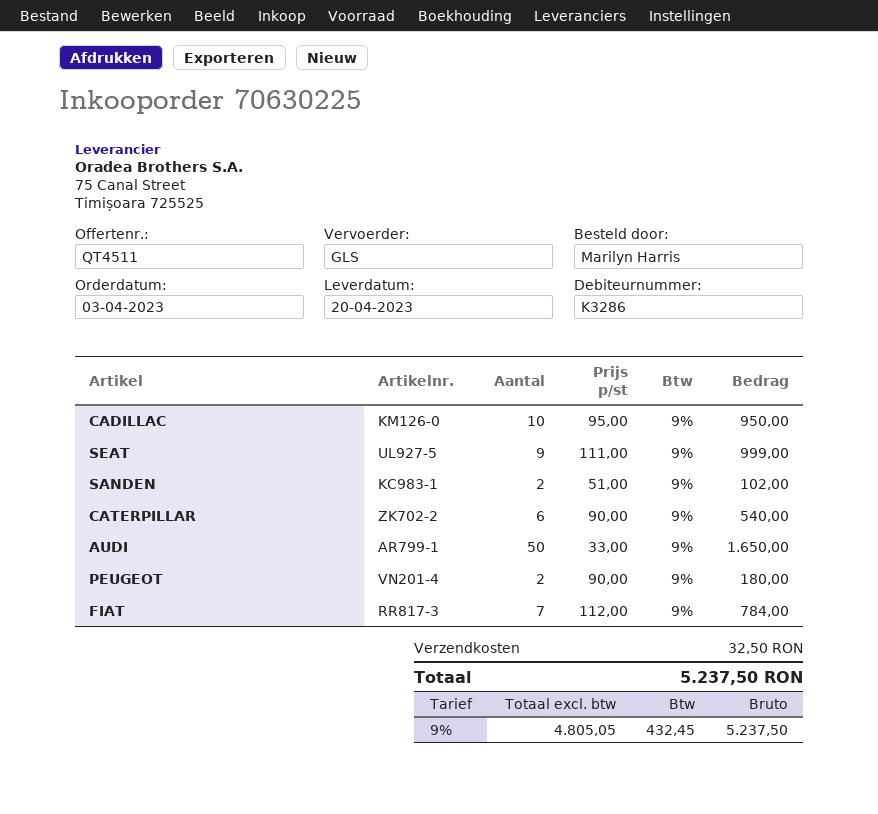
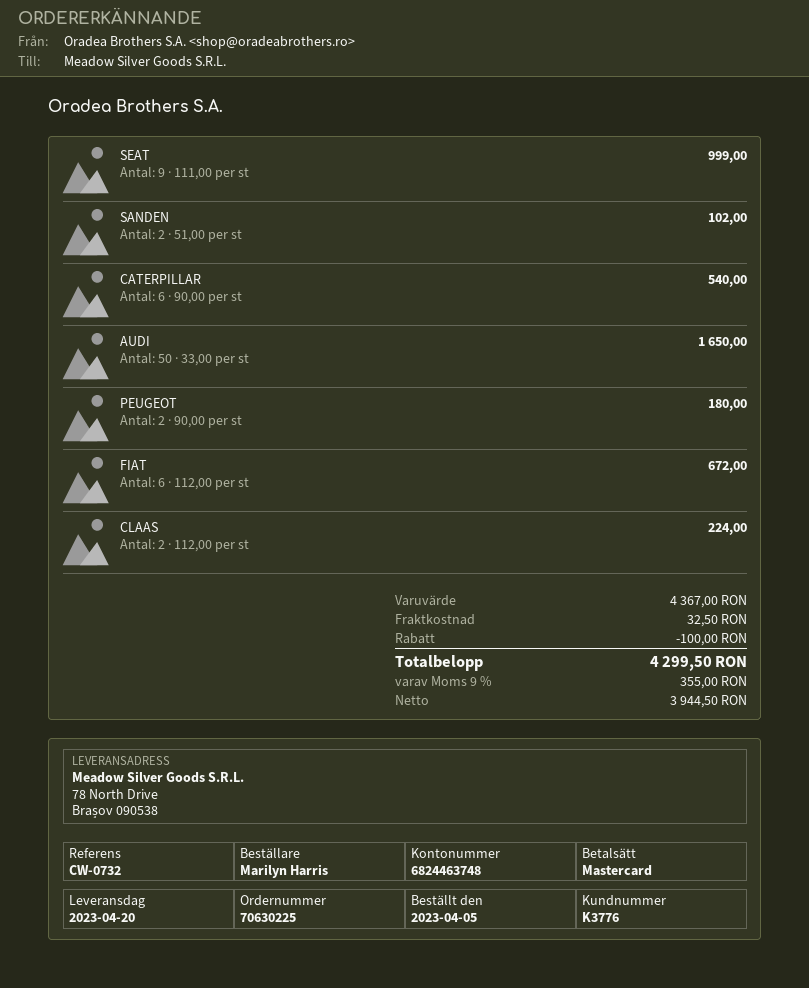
order date: 2023-04-03 -> 2023-04-05
customer number: K3286 -> K3776
CADILLAC: 10 x 95.00 = 950.00 -> none
FIAT: 7 x 112.00 = 784.00 -> 6 x 112.00 = 672.00
CLAAS: none -> 2 x 112.00 = 224.00
discount: none -> 100.00
net: 4805.05 -> 3944.50
tax: 9% = 432.45 -> 9% = 355.00
total: 5237.50 -> 4299.50

